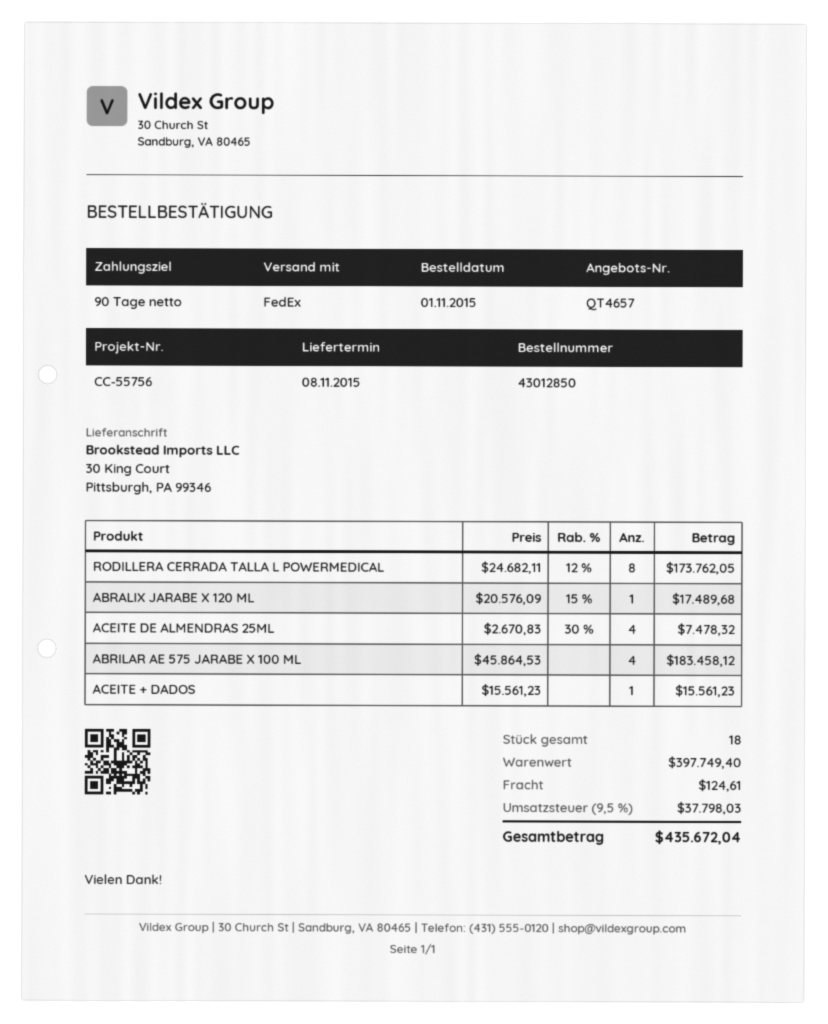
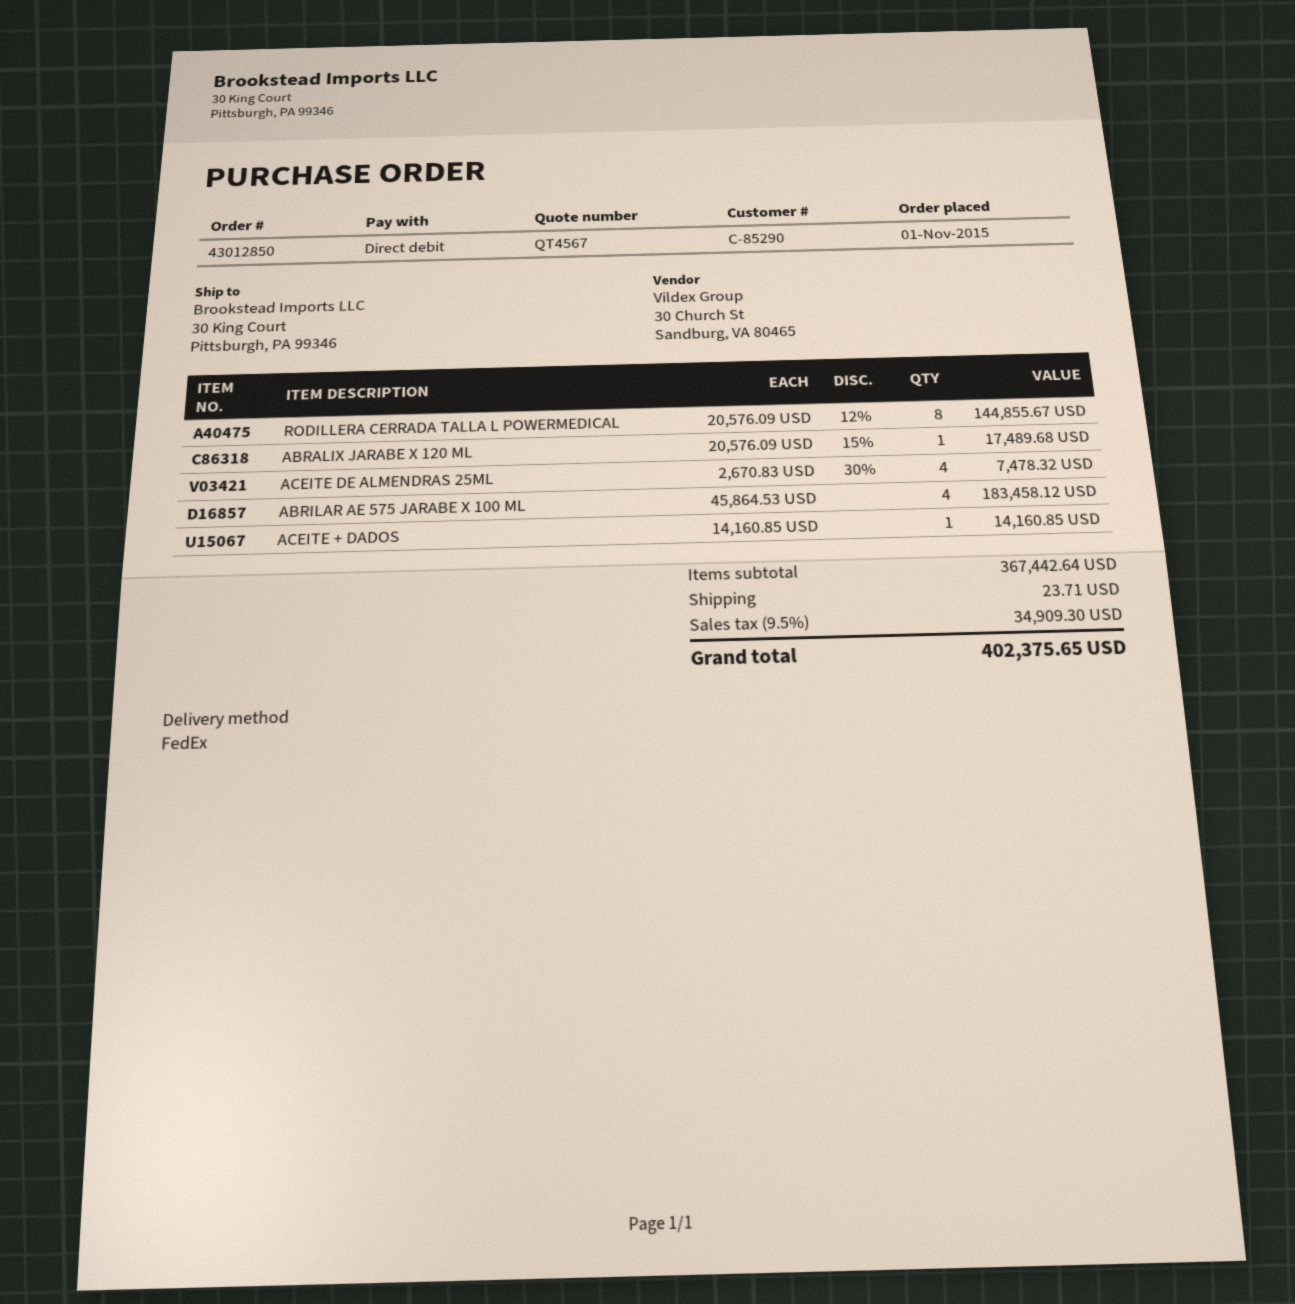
quote number: QT4657 -> QT4567
RODILLERA CERRADA TALLA L POWERMEDICAL: 8 x 24682.11 - 12% = 173762.05 -> 8 x 20576.09 - 12% = 144855.67
ACEITE + DADOS: 1 x 15561.23 = 15561.23 -> 1 x 14160.85 = 14160.85
subtotal: 397749.40 -> 367442.64
shipping: 124.61 -> 23.71
tax: 9.5% = 37798.03 -> 9.5% = 34909.30
total: 435672.04 -> 402375.65

